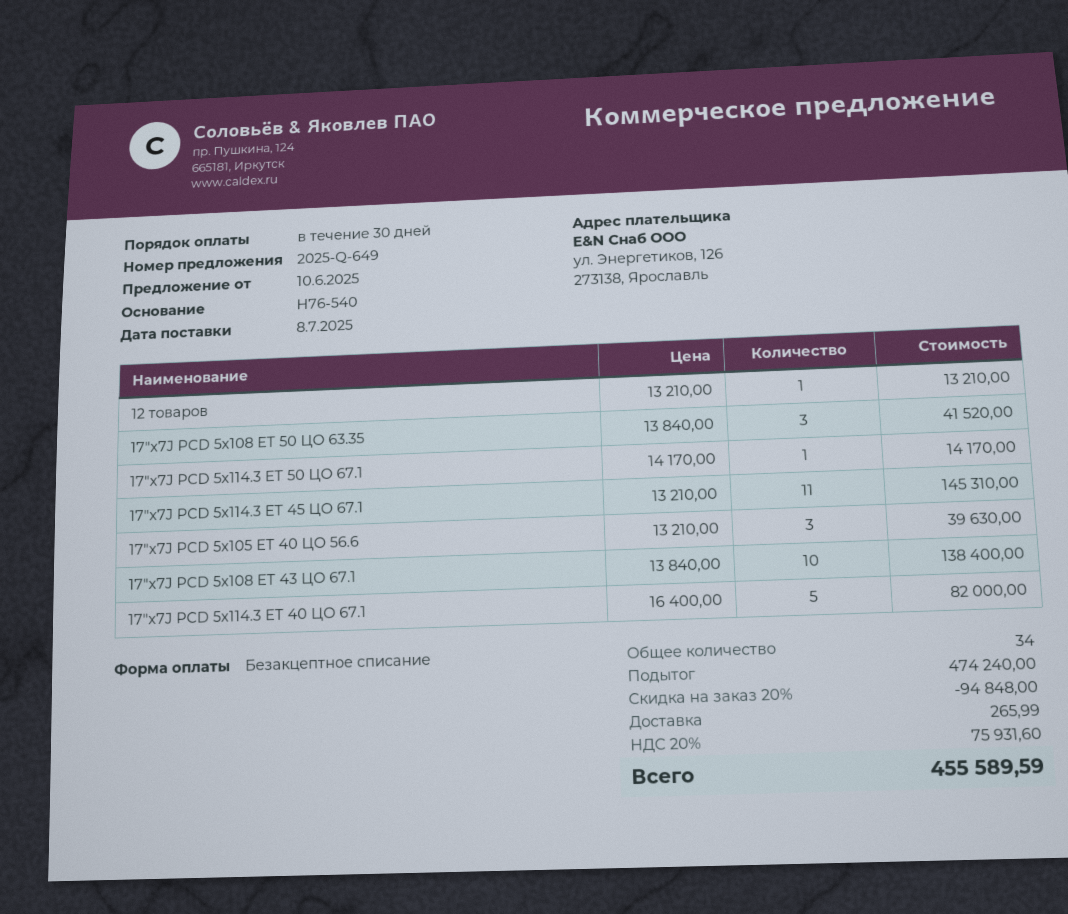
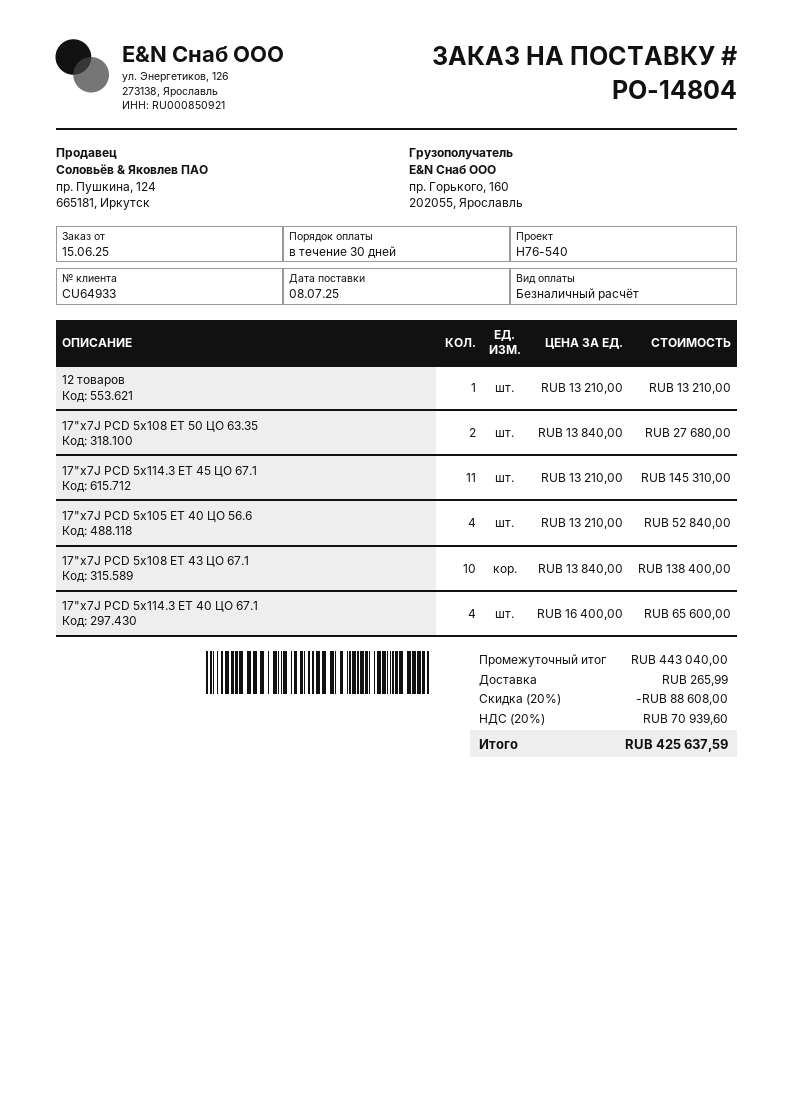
payment method: direct debit -> bank transfer
17"x7J PCD 5x108 ЕТ 50 ЦО 63.35: 3 x 13840.00 = 41520.00 -> 2 x 13840.00 = 27680.00
17"x7J PCD 5x114.3 ЕТ 50 ЦО 67.1: 1 x 14170.00 = 14170.00 -> none
17"x7J PCD 5x105 ЕТ 40 ЦО 56.6: 3 x 13210.00 = 39630.00 -> 4 x 13210.00 = 52840.00
17"x7J PCD 5x114.3 ЕТ 40 ЦО 67.1: 5 x 16400.00 = 82000.00 -> 4 x 16400.00 = 65600.00
subtotal: 474240.00 -> 443040.00
discount: 20% = 94848.00 -> 20% = 88608.00
tax: 20% = 75931.60 -> 20% = 70939.60
total: 455589.59 -> 425637.59

